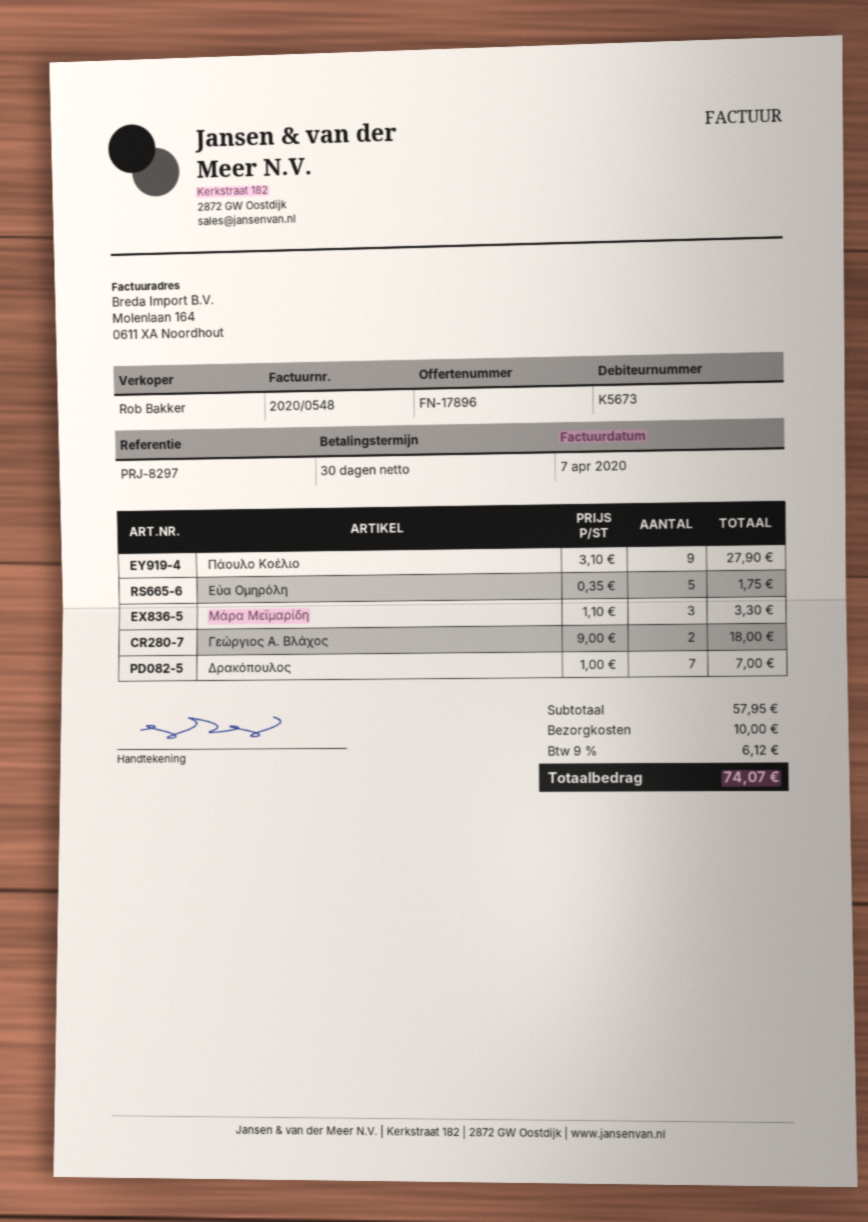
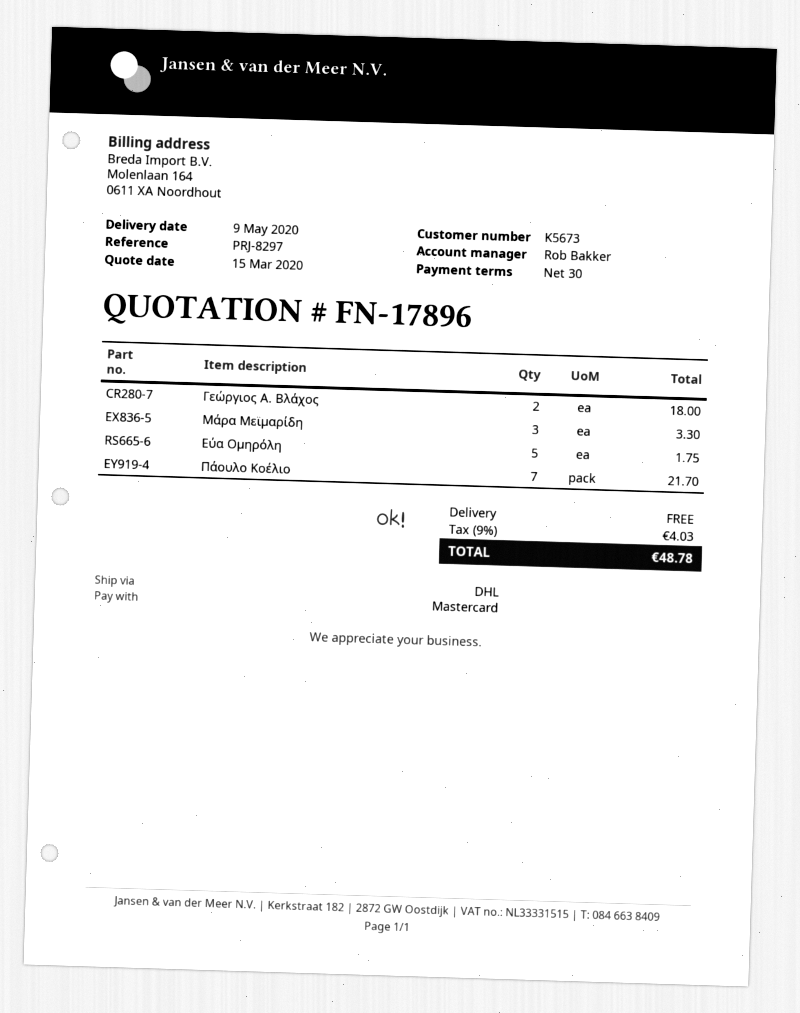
Πάουλο Κοέλιο: 9 for 27.90 -> 7 for 21.70
Δρακόπουλος: 7 for 7.00 -> none
shipping: 10.00 -> 0.00
tax: 9% = 6.12 -> 9% = 4.03
total: 74.07 -> 48.78

